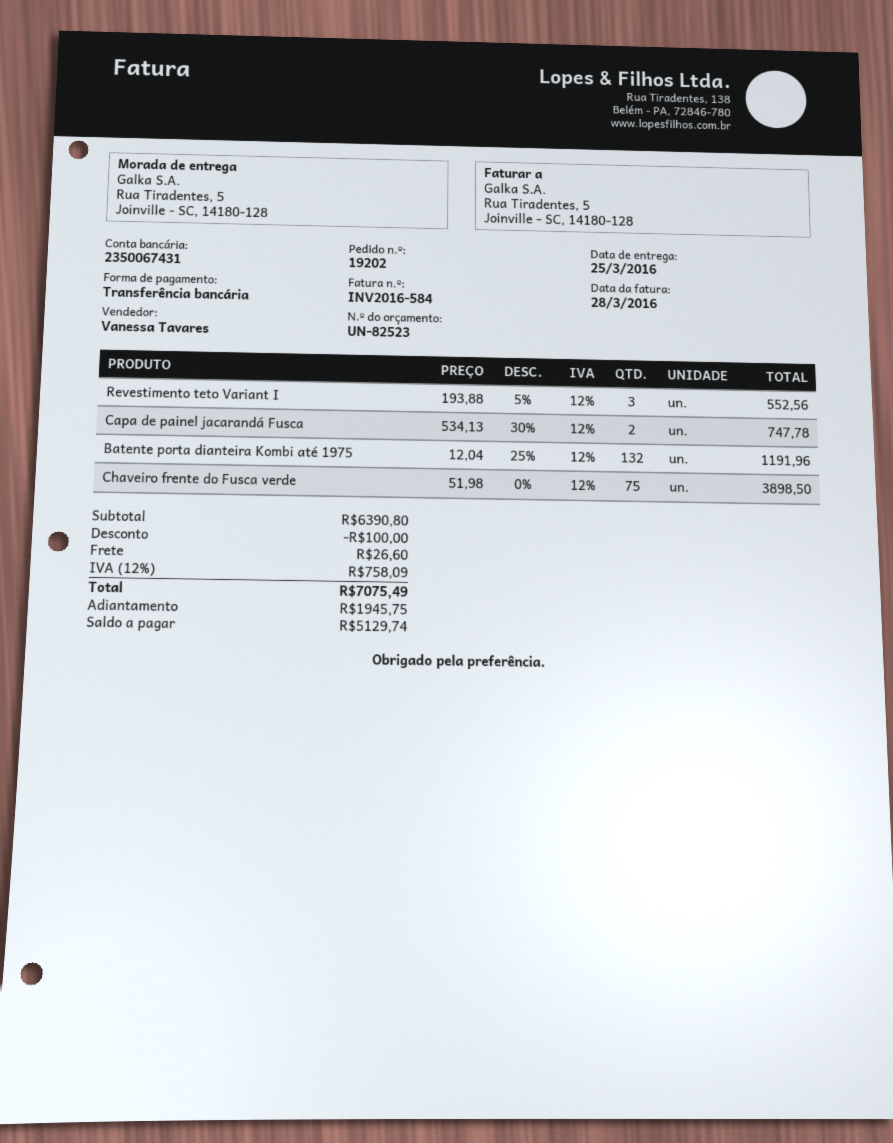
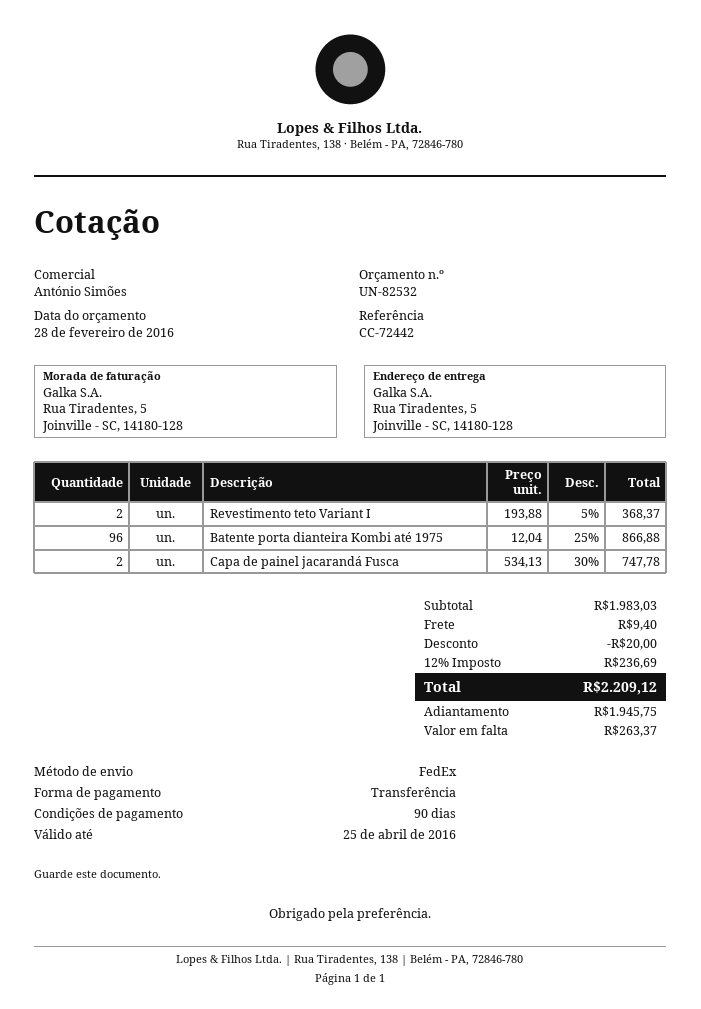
quote number: UN-82523 -> UN-82532
sales rep: Vanessa Tavares -> António Simões
Revestimento teto Variant I: 3 x 193.88 - 5% = 552.56 -> 2 x 193.88 - 5% = 368.37
Batente porta dianteira Kombi até 1975: 132 x 12.04 - 25% = 1191.96 -> 96 x 12.04 - 25% = 866.88
Chaveiro frente do Fusca verde: 75 x 51.98 = 3898.50 -> none
subtotal: 6390.80 -> 1983.03
discount: 100.00 -> 20.00
shipping: 26.60 -> 9.40
tax: 12% = 758.09 -> 12% = 236.69
total: 7075.49 -> 2209.12
balance: 5129.74 -> 263.37

